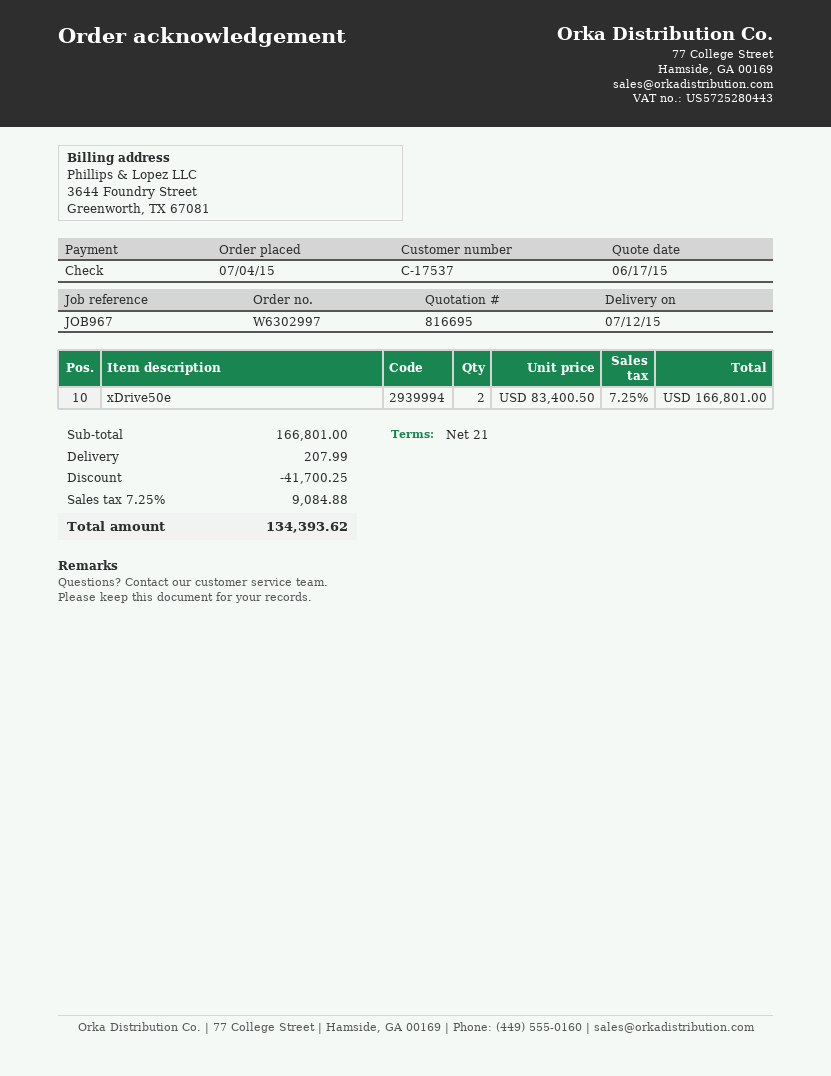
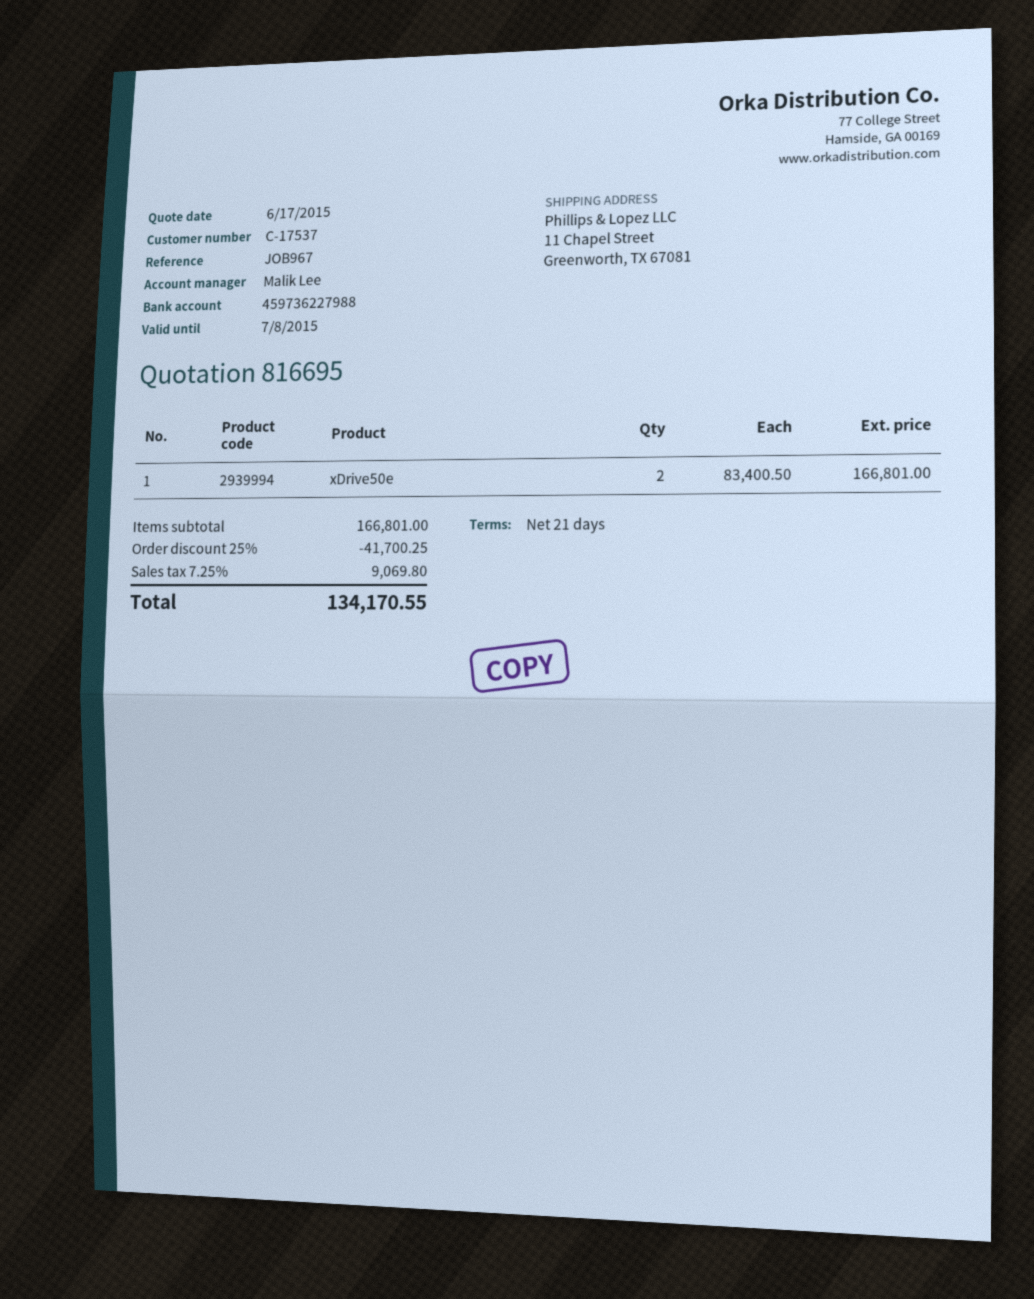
shipping: 207.99 -> none
tax: 7.25% = 9084.88 -> 7.25% = 9069.80
total: 134393.62 -> 134170.55

